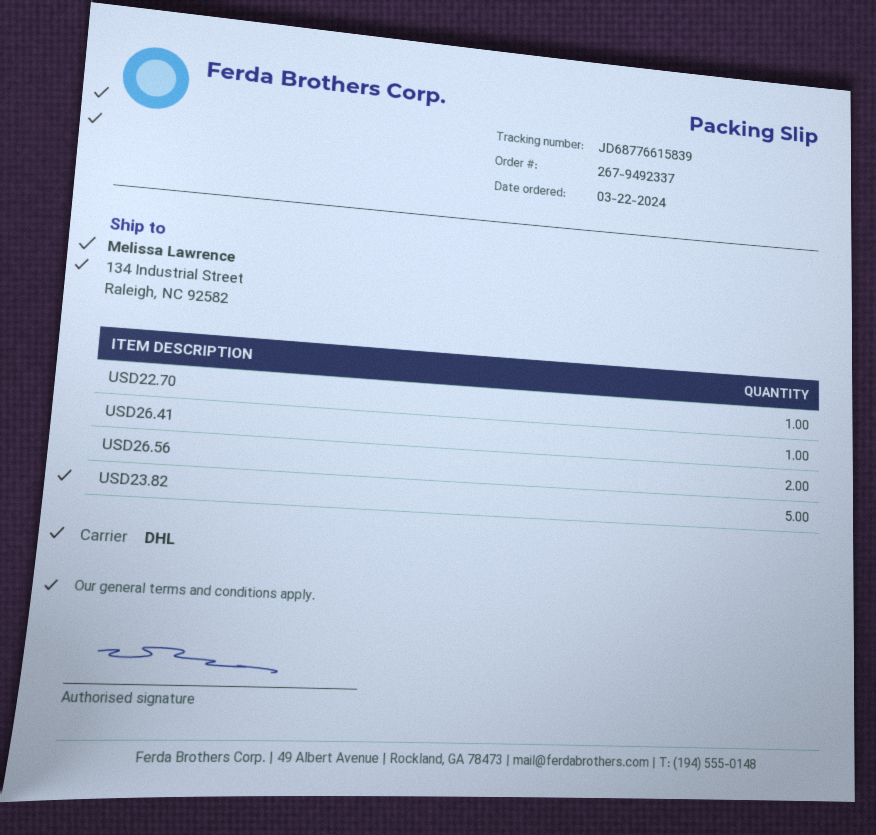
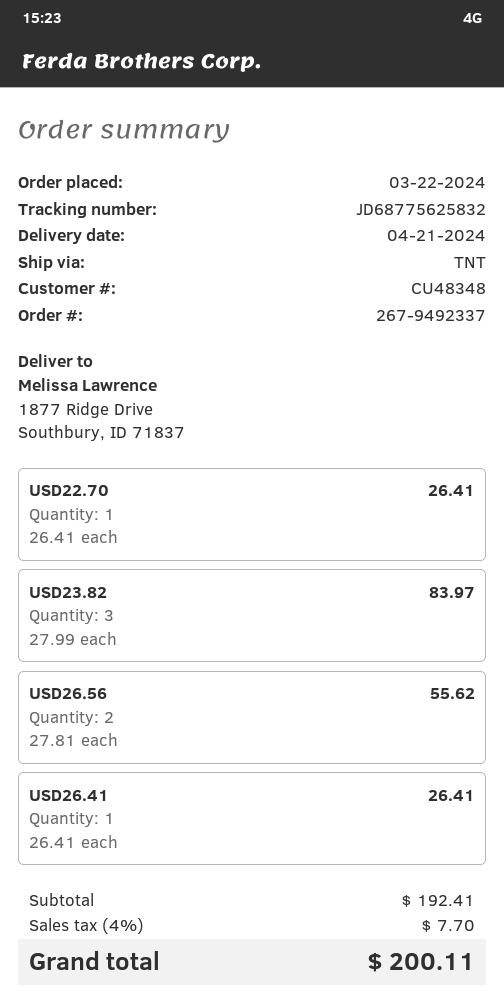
shipping method: DHL -> TNT
tracking number: JD68776615839 -> JD68775625832
ship to: 134 Industrial Street, Raleigh, NC 92582 -> 1877 Ridge Drive, Southbury, ID 71837
USD23.82: 5 -> 3

